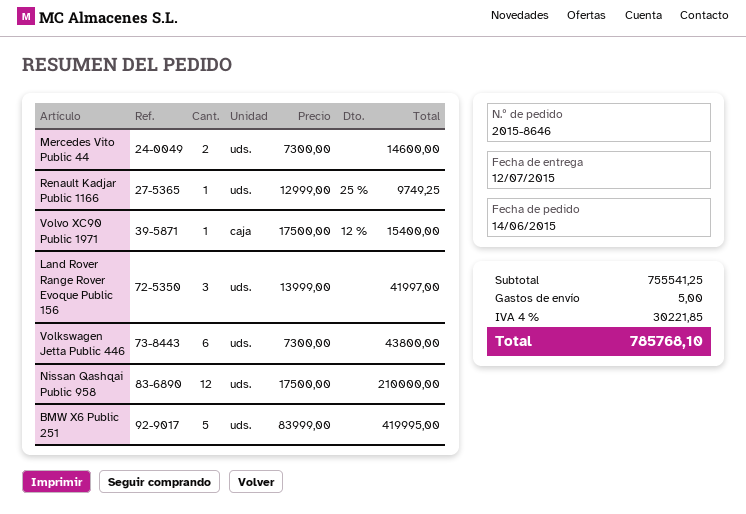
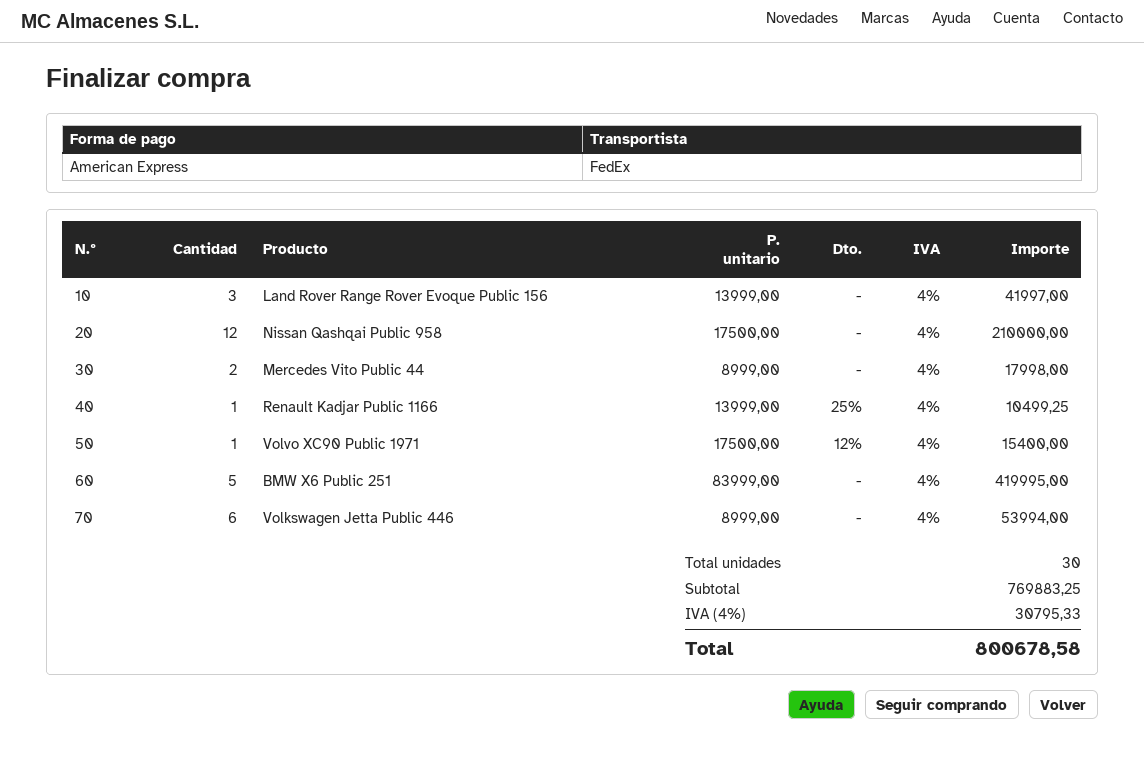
Mercedes Vito Public 44: 2 x 7300.00 = 14600.00 -> 2 x 8999.00 = 17998.00
Renault Kadjar Public 1166: 1 x 12999.00 - 25% = 9749.25 -> 1 x 13999.00 - 25% = 10499.25
Volkswagen Jetta Public 446: 6 x 7300.00 = 43800.00 -> 6 x 8999.00 = 53994.00
subtotal: 755541.25 -> 769883.25
shipping: 5.00 -> none
tax: 4% = 30221.85 -> 4% = 30795.33
total: 785768.10 -> 800678.58

